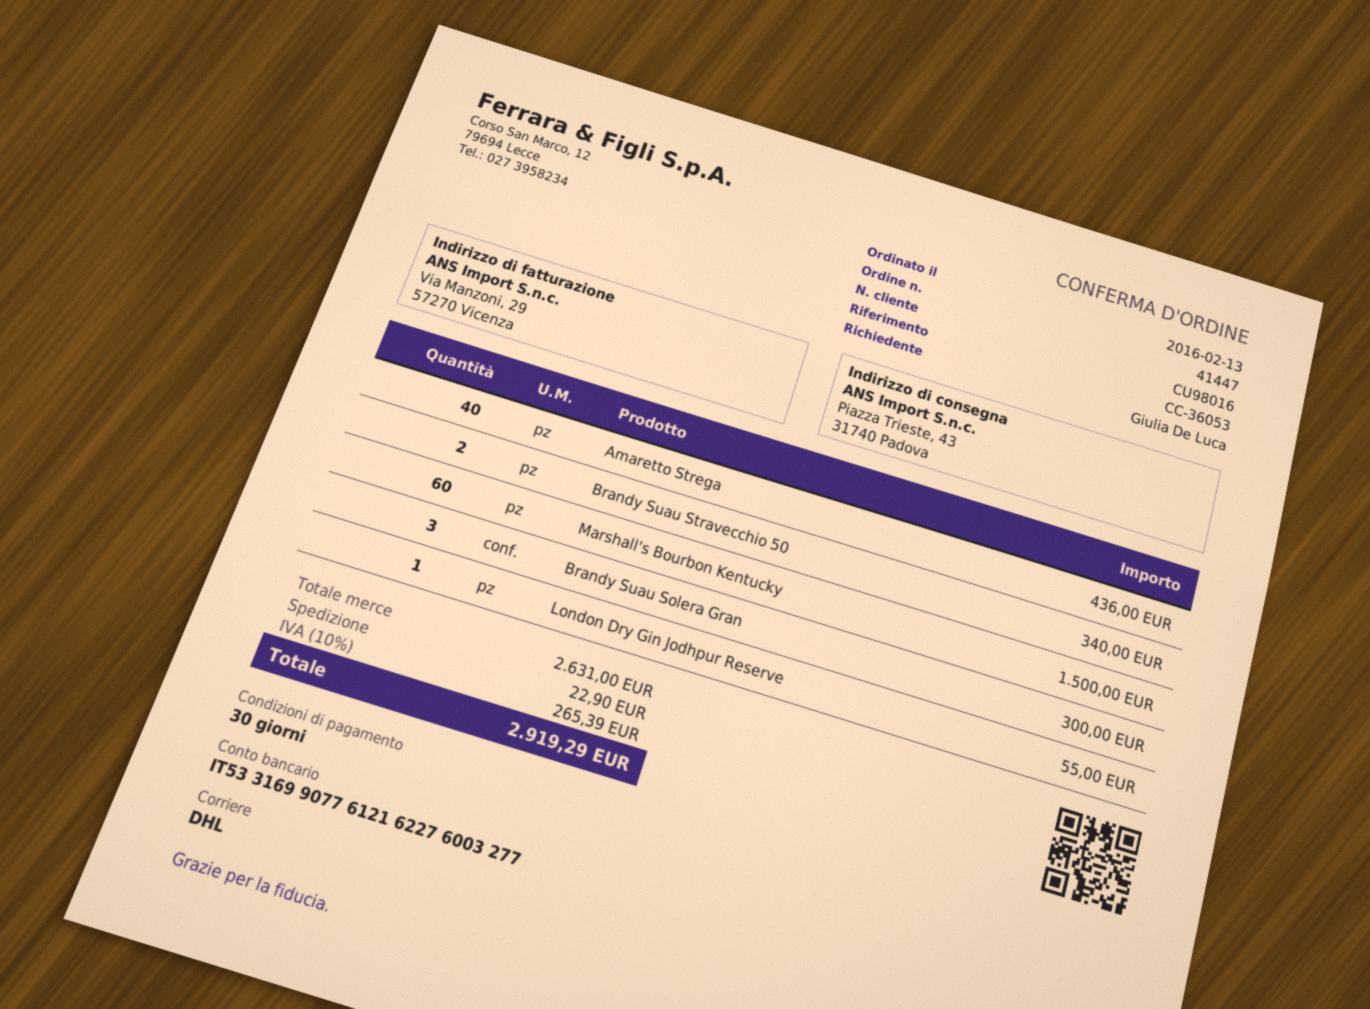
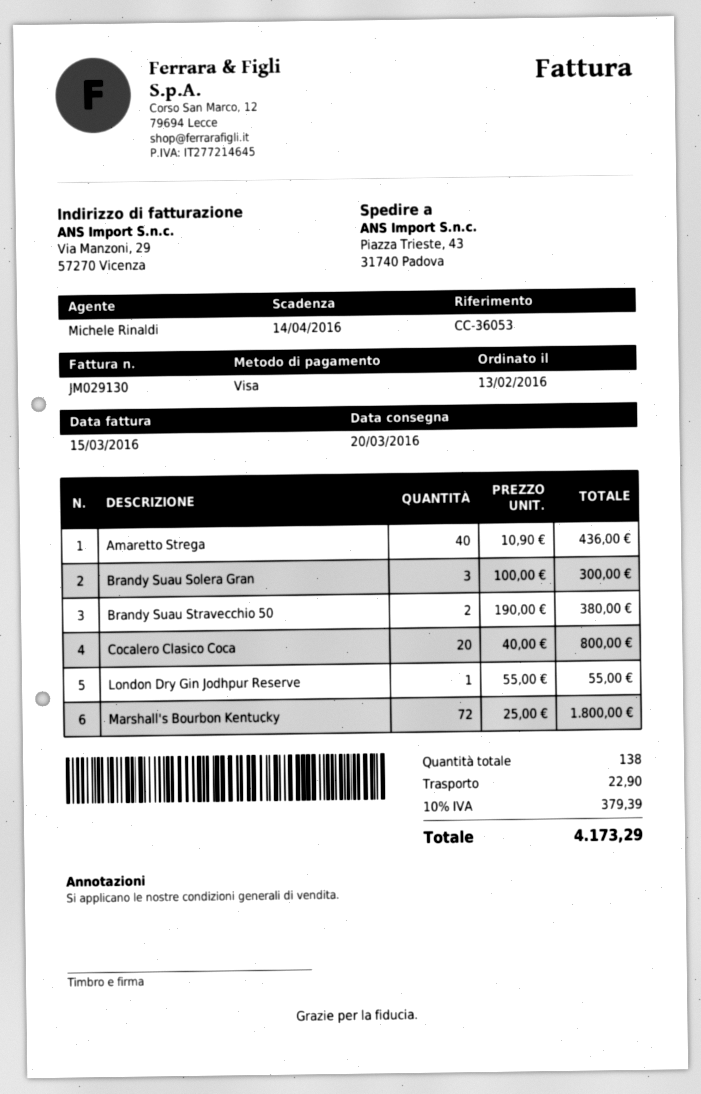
Brandy Suau Stravecchio 50: 2 for 340.00 -> 2 for 380.00
Marshall's Bourbon Kentucky: 60 for 1500.00 -> 72 for 1800.00
Cocalero Clasico Coca: none -> 20 for 800.00
tax: 10% = 265.39 -> 10% = 379.39
total: 2919.29 -> 4173.29

